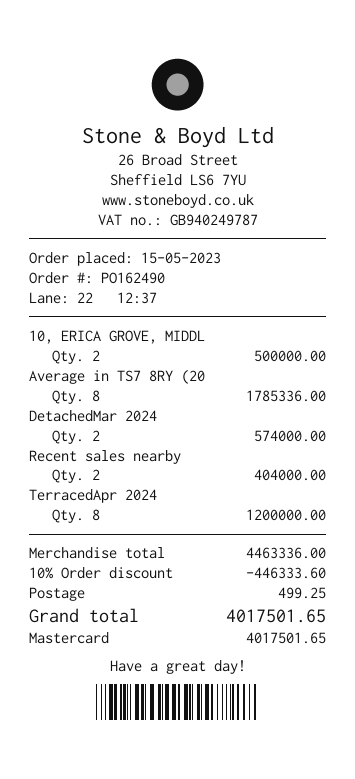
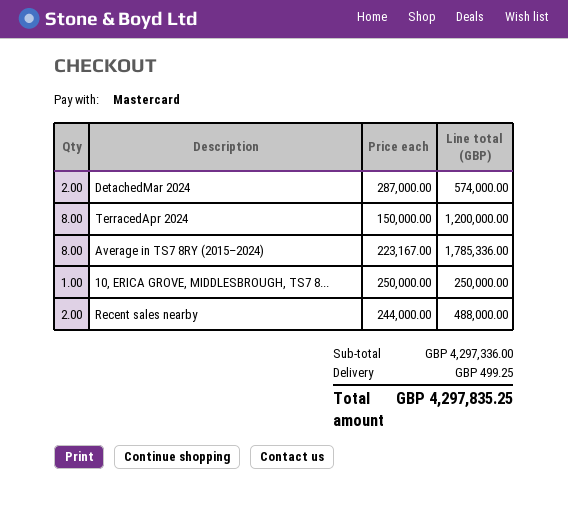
10, ERICA GROVE, MIDDL: 2 for 500000.00 -> 1 for 250000.00
Recent sales nearby: 2 for 404000.00 -> 2 for 488000.00
subtotal: 4463336.00 -> 4297336.00
discount: 10% = 446333.60 -> none
total: 4017501.65 -> 4297835.25

